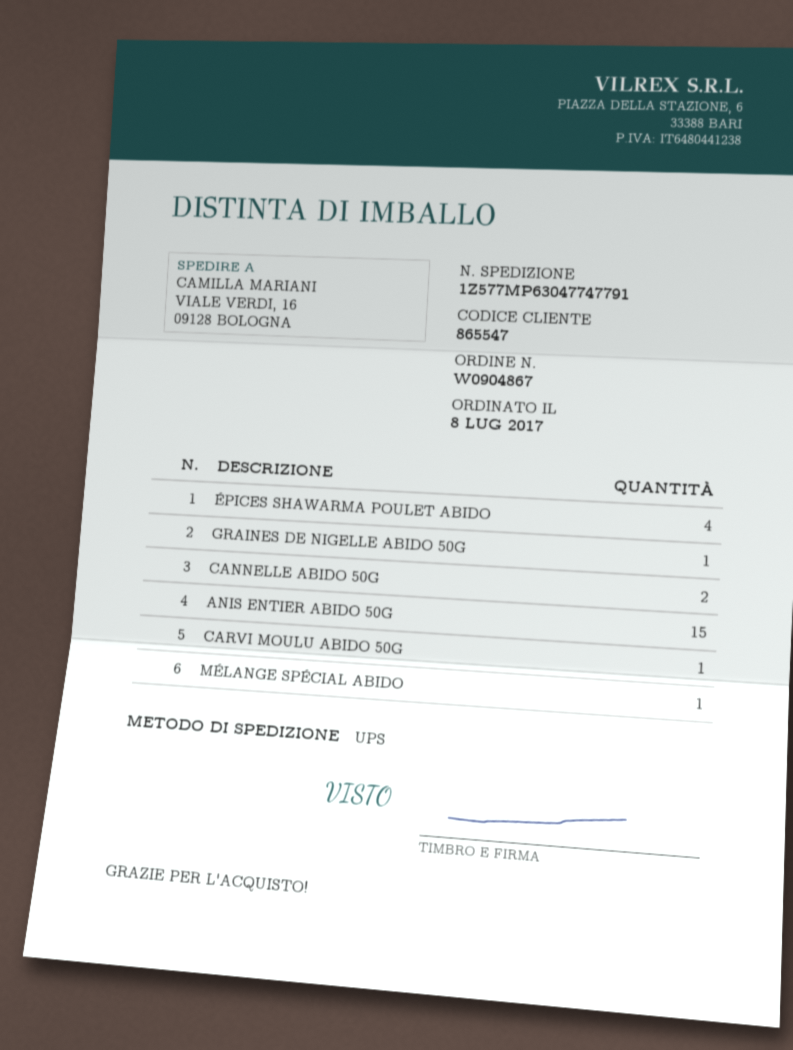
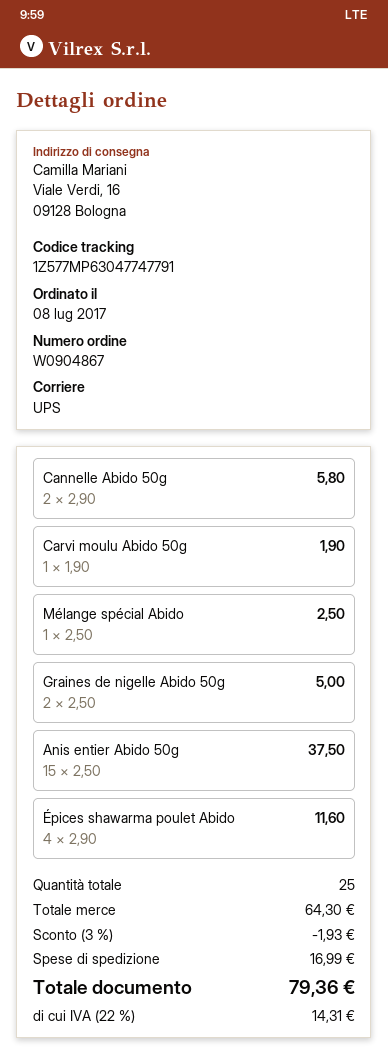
GRAINES DE NIGELLE ABIDO 50G: 1 -> 2

